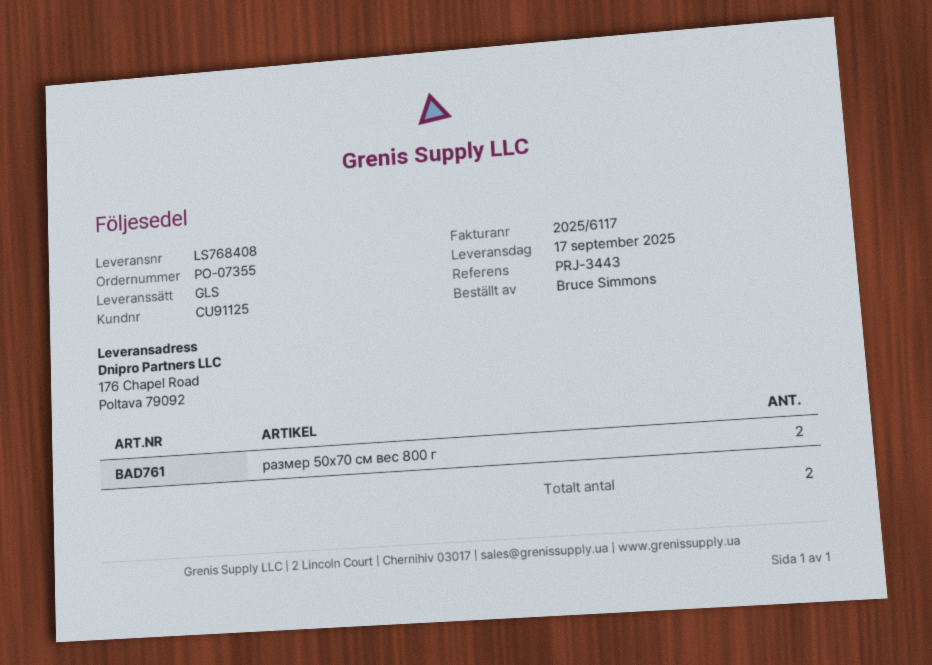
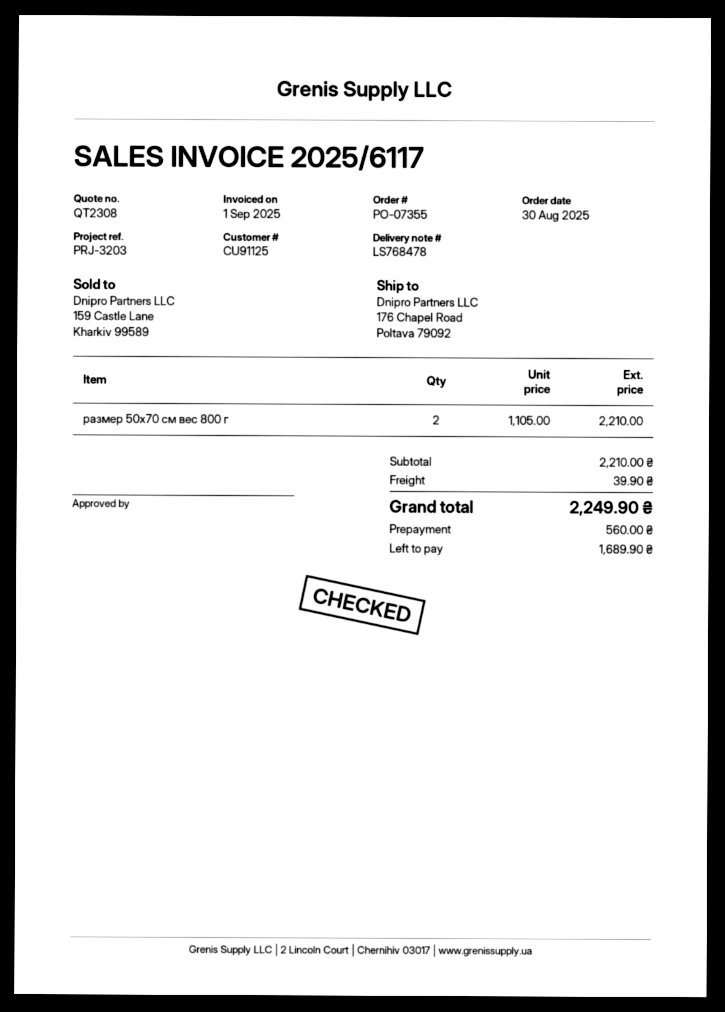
delivery note number: LS768408 -> LS768478
reference: PRJ-3443 -> PRJ-3203

